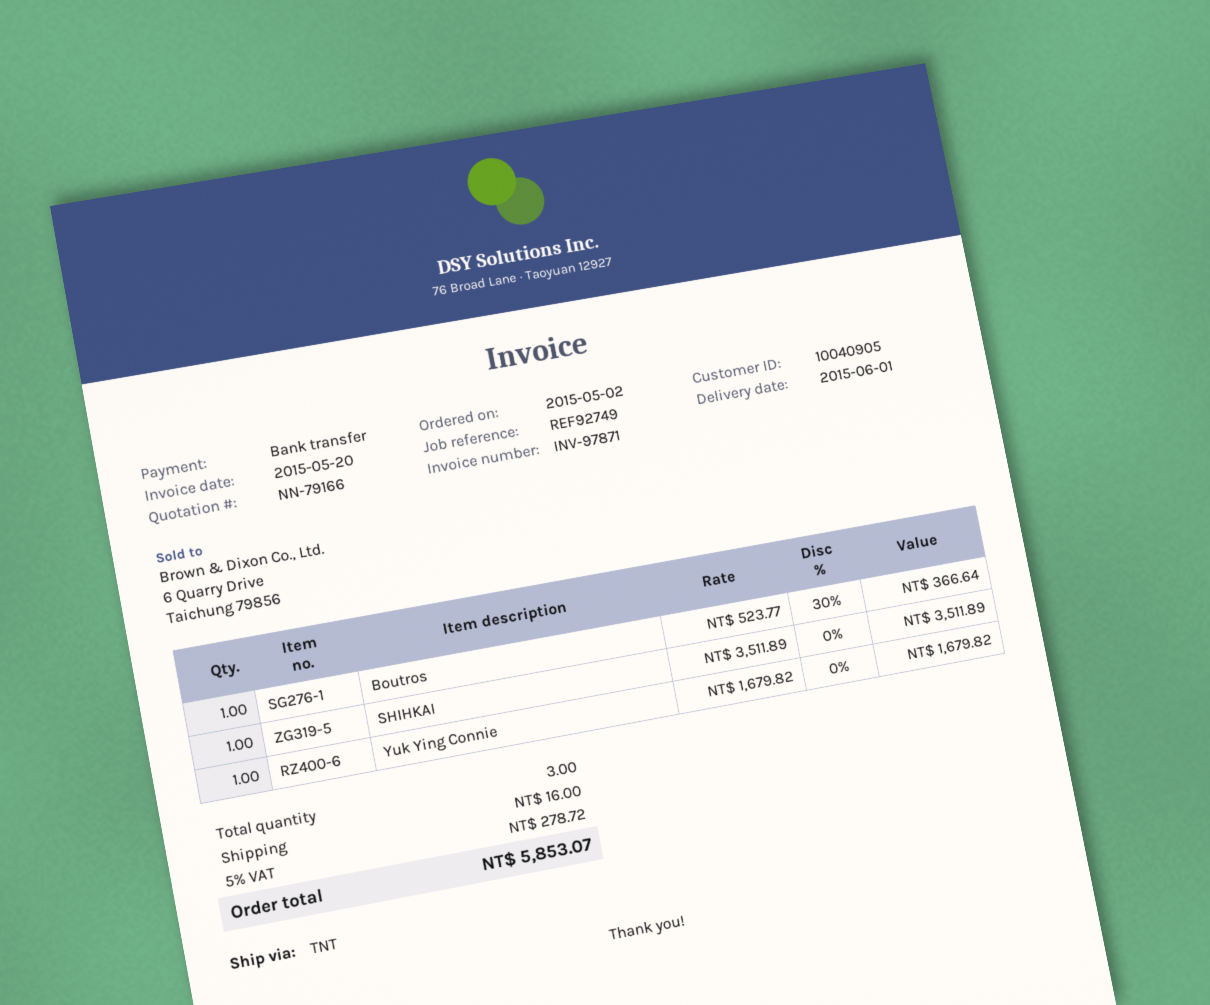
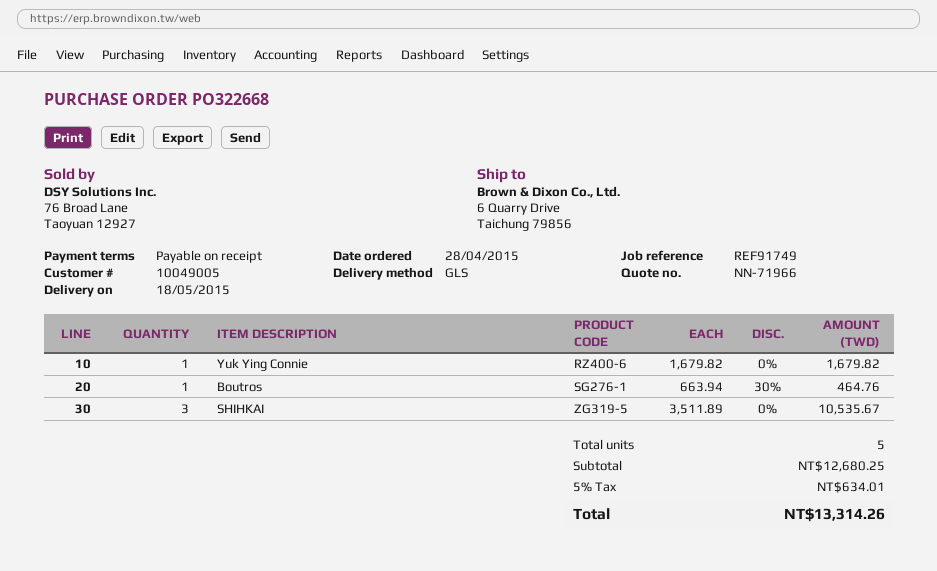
quote number: NN-79166 -> NN-71966
order date: 2015-05-02 -> 2015-04-28
delivery date: 2015-06-01 -> 2015-05-18
customer number: 10040905 -> 10049005
reference: REF92749 -> REF91749
shipping method: TNT -> GLS
Boutros: 1 x 523.77 - 30% = 366.64 -> 1 x 663.94 - 30% = 464.76
SHIHKAI: 1 x 3511.89 = 3511.89 -> 3 x 3511.89 = 10535.67
total quantity: 3 -> 5
shipping: 16.00 -> none
tax: 5% = 278.72 -> 5% = 634.01
total: 5853.07 -> 13314.26

